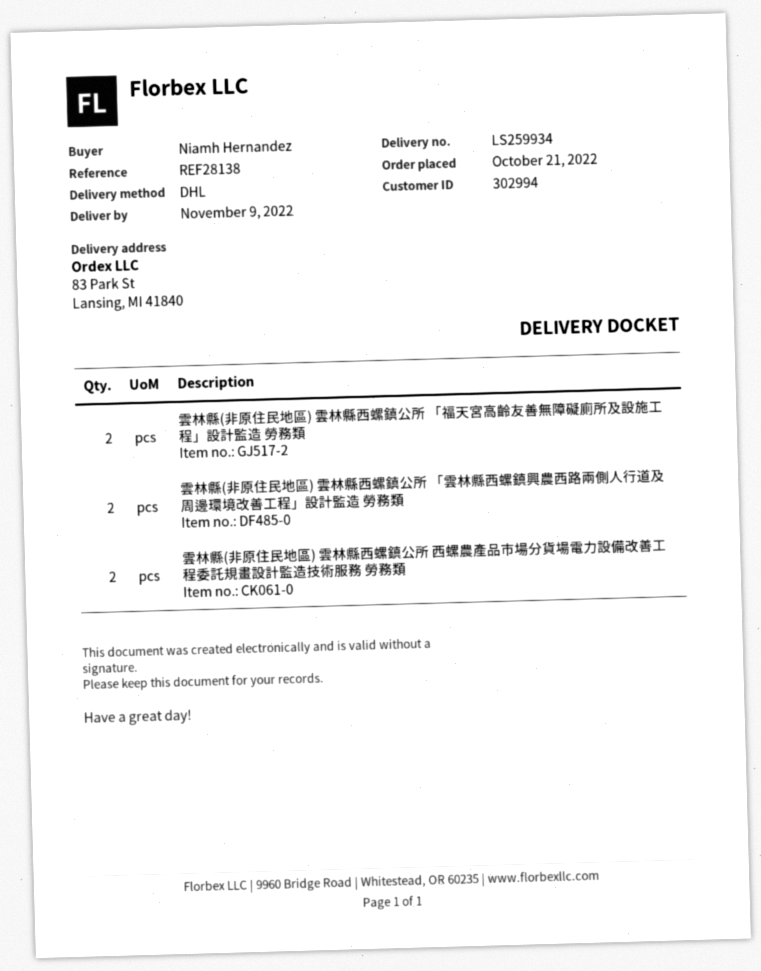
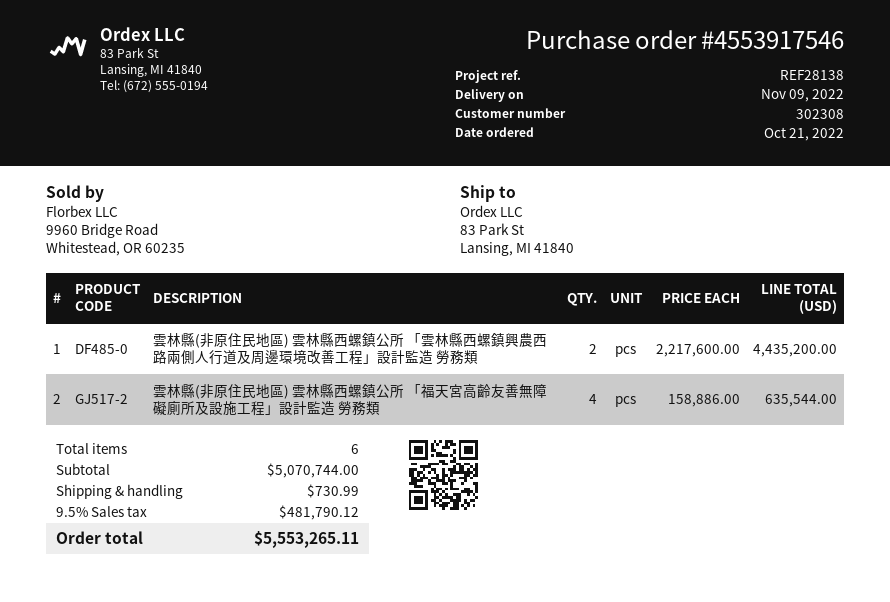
customer number: 302994 -> 302308
雲林縣(非原住民地區) 雲林縣西螺鎮公所 「福天宮高齡友善無障礙廁所及設施工程」設計監造 勞務類: 2 -> 4
雲林縣(非原住民地區) 雲林縣西螺鎮公所 西螺農產品市場分貨場電力設備改善工程委託規畫設計監造技術服務 勞務類: 2 -> none

